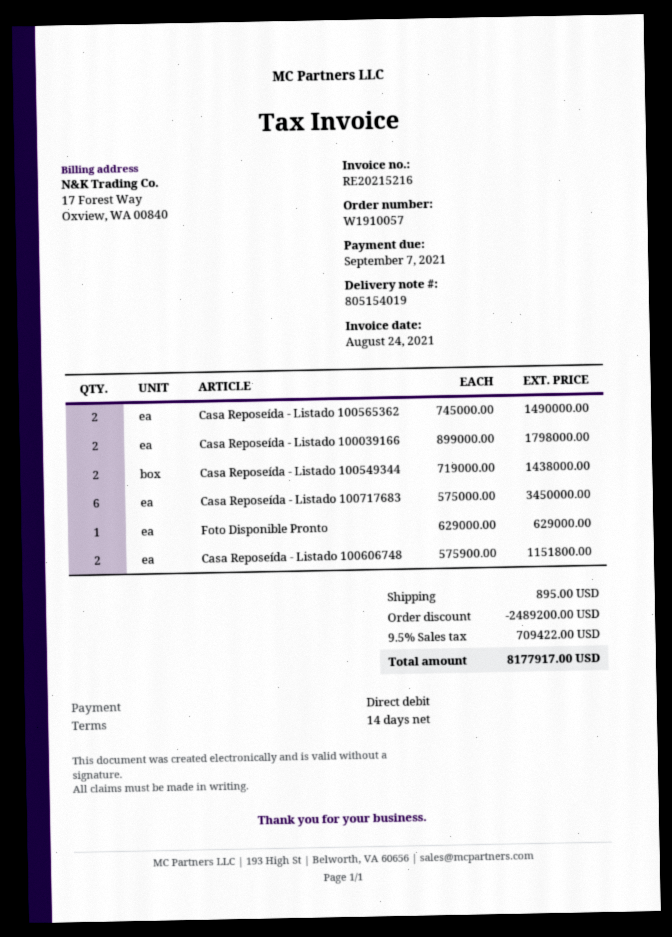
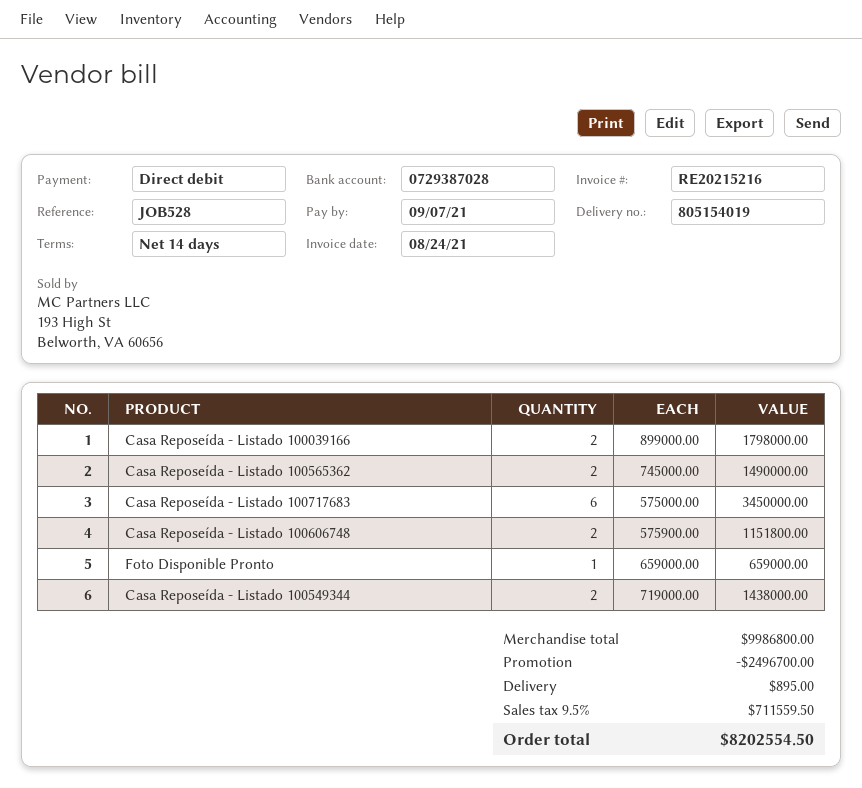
Foto Disponible Pronto: 1 x 629000.00 = 629000.00 -> 1 x 659000.00 = 659000.00
discount: 2489200.00 -> 2496700.00
tax: 9.5% = 709422.00 -> 9.5% = 711559.50
total: 8177917.00 -> 8202554.50

